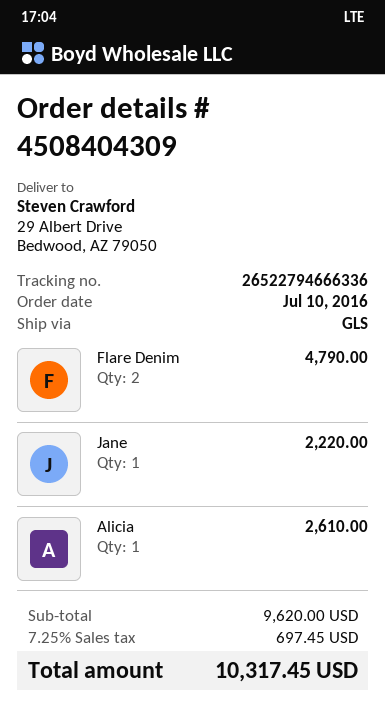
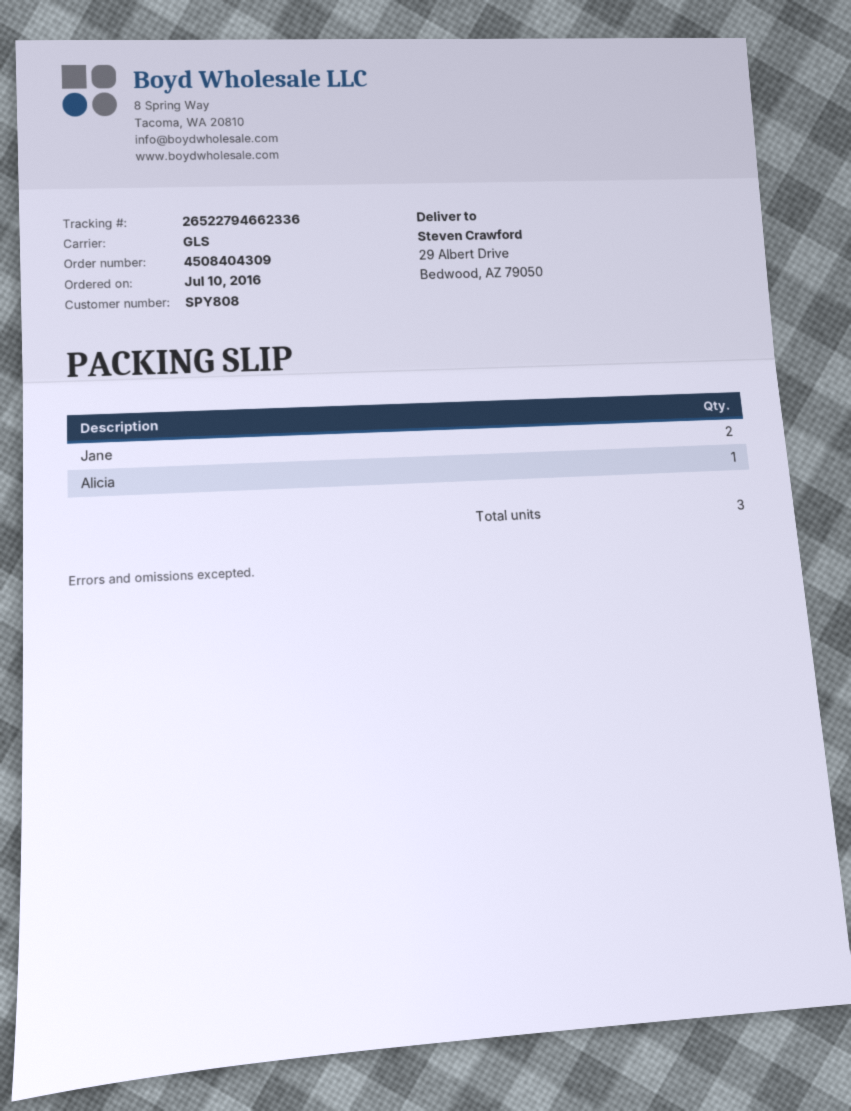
tracking number: 26522794666336 -> 26522794662336
Flare Denim: 2 -> none
Jane: 1 -> 2

